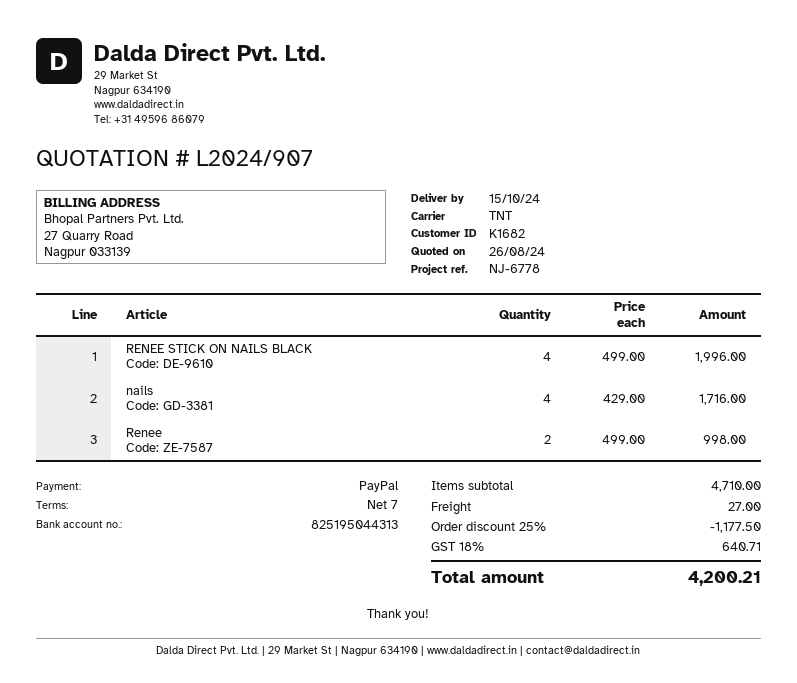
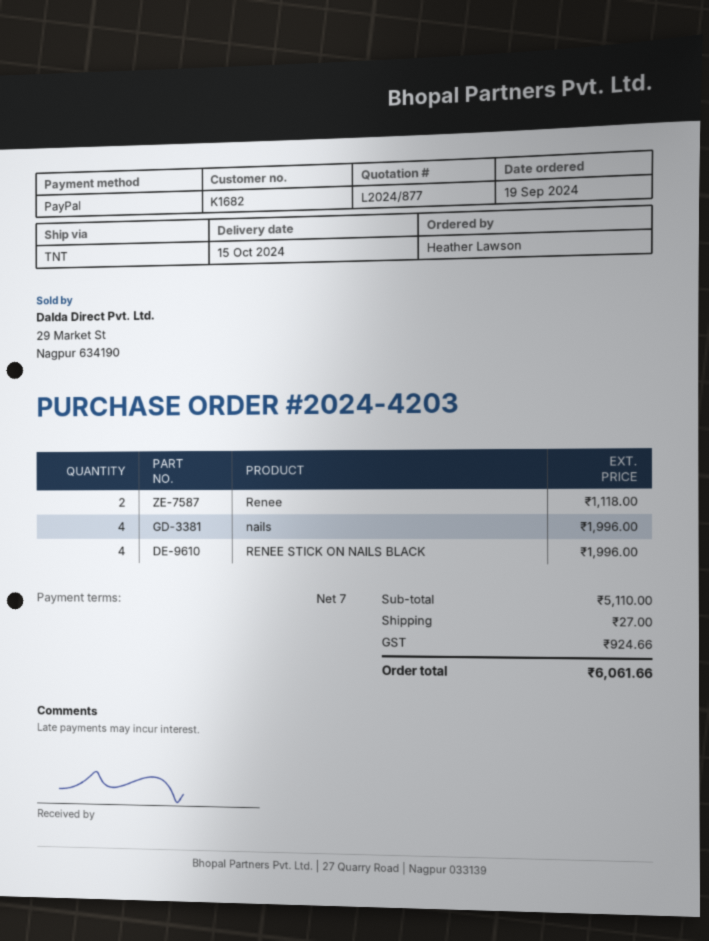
quote number: L2024/907 -> L2024/877
nails: 4 for 1716.00 -> 4 for 1996.00
Renee: 2 for 998.00 -> 2 for 1118.00
subtotal: 4710.00 -> 5110.00
discount: 25% = 1177.50 -> none
tax: 640.71 -> 924.66
total: 4200.21 -> 6061.66

